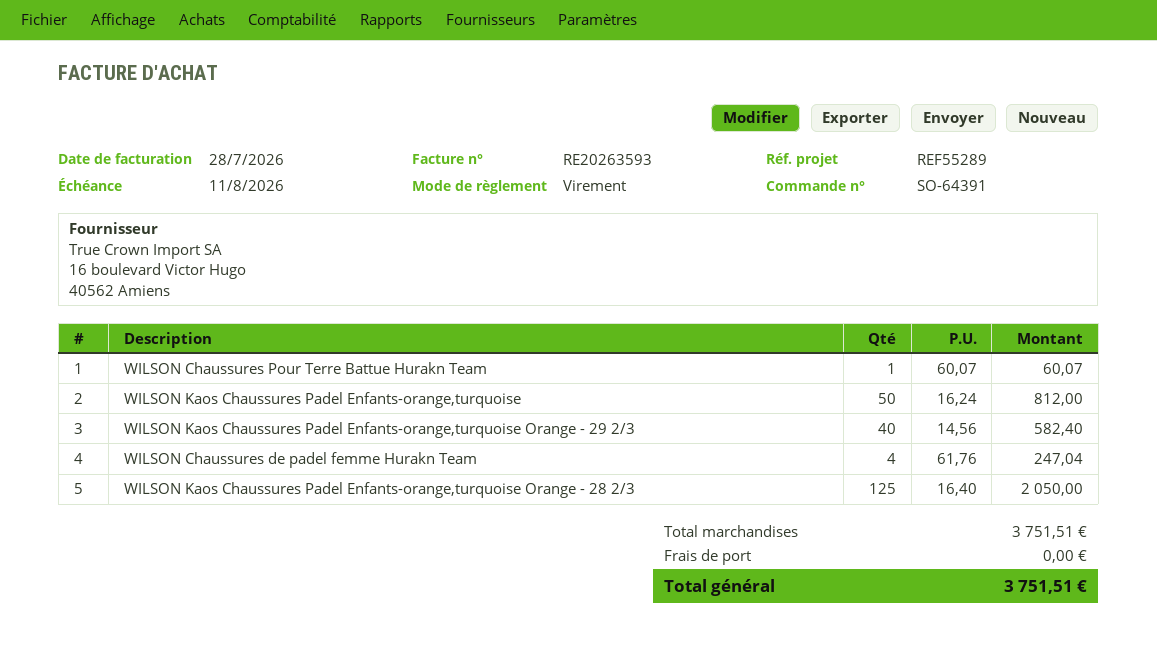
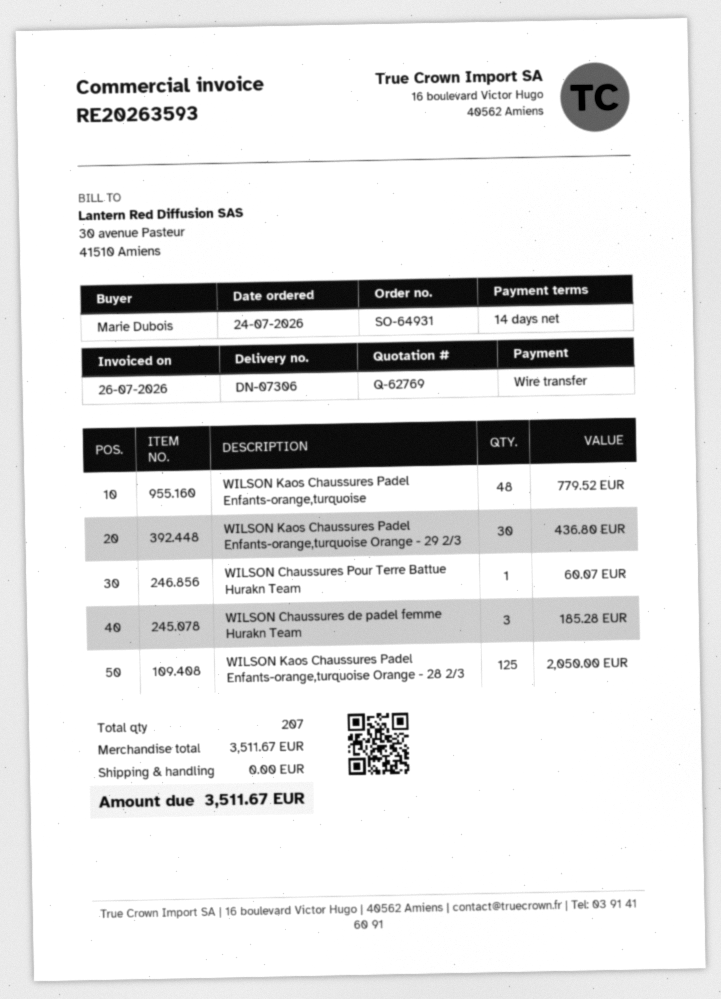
order number: SO-64391 -> SO-64931
invoice date: 2026-07-28 -> 2026-07-26
WILSON Kaos Chaussures Padel Enfants-orange,turquoise: 50 for 812.00 -> 48 for 779.52
WILSON Kaos Chaussures Padel Enfants-orange,turquoise Orange - 29 2/3: 40 for 582.40 -> 30 for 436.80
WILSON Chaussures de padel femme Hurakn Team: 4 for 247.04 -> 3 for 185.28
subtotal: 3751.51 -> 3511.67
total: 3751.51 -> 3511.67

